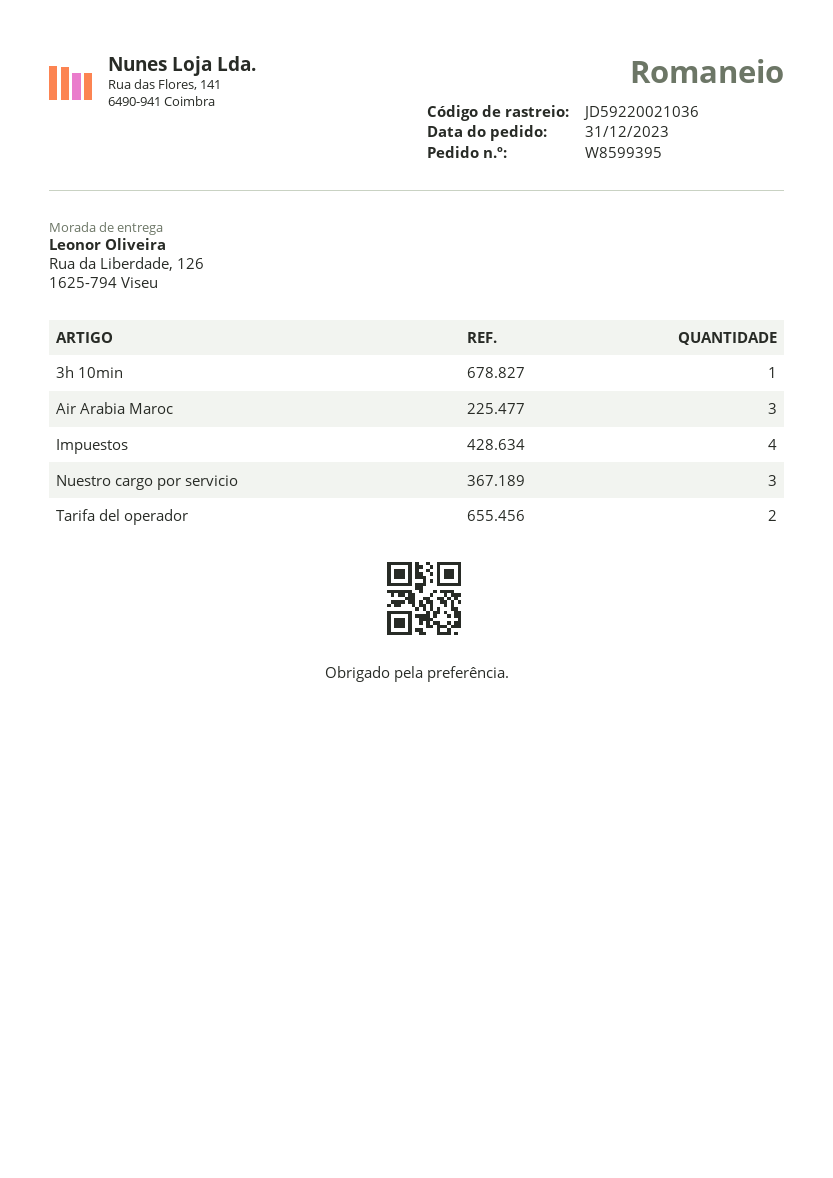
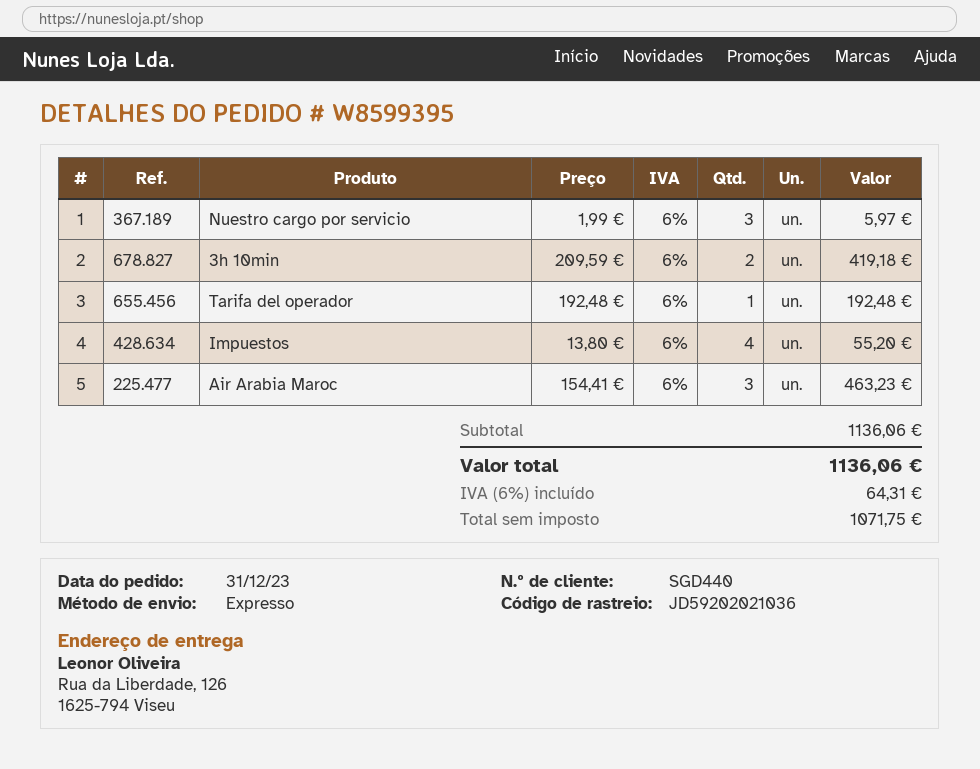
tracking number: JD59220021036 -> JD59202021036
3h 10min: 1 -> 2
Tarifa del operador: 2 -> 1

